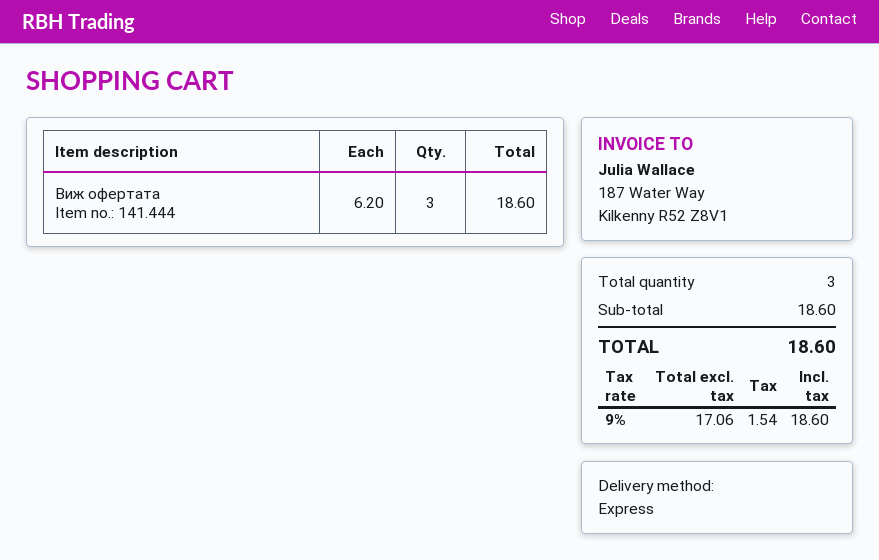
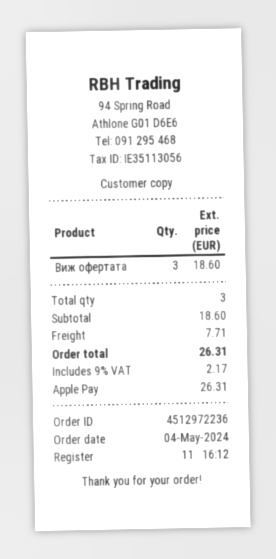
shipping: none -> 7.71
tax: 9% = 1.54 -> 9% = 2.17
total: 18.60 -> 26.31

